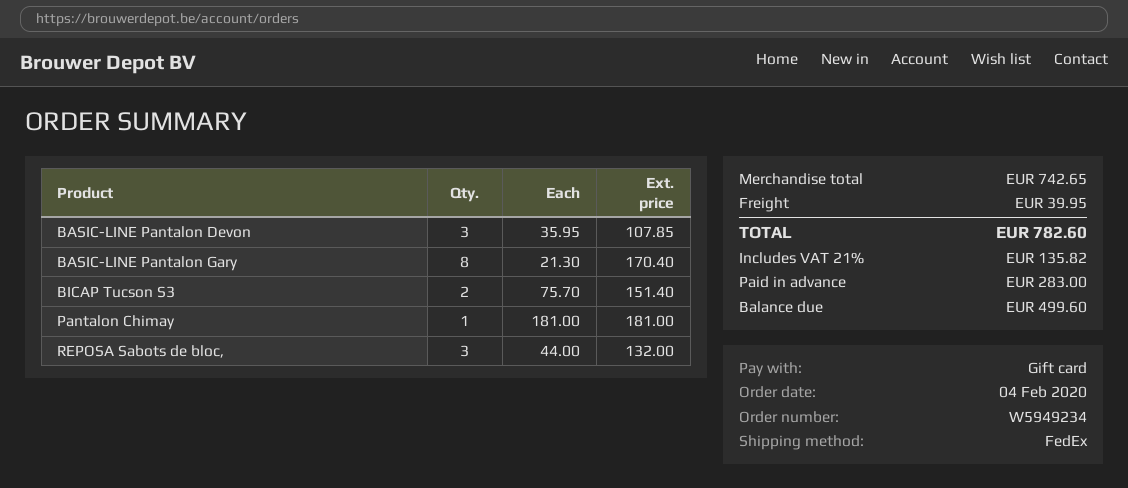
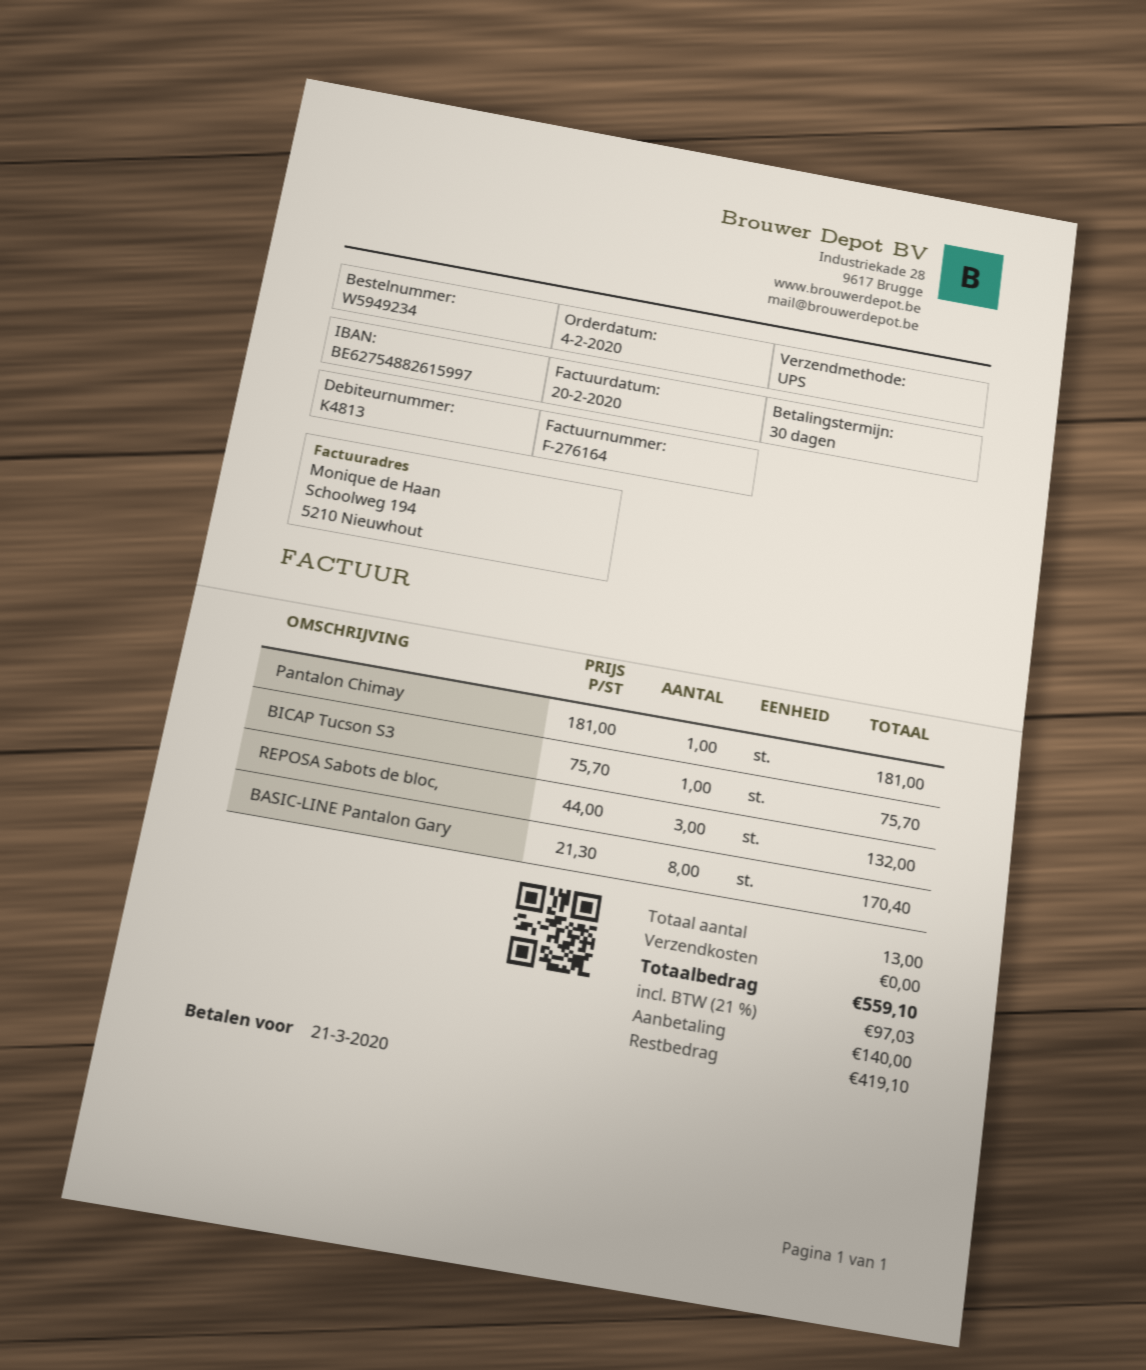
shipping method: FedEx -> UPS
BASIC-LINE Pantalon Devon: 3 x 35.95 = 107.85 -> none
BICAP Tucson S3: 2 x 75.70 = 151.40 -> 1 x 75.70 = 75.70
shipping: 39.95 -> 0.00
tax: 21% = 135.82 -> 21% = 97.03
total: 782.60 -> 559.10
deposit: 283.00 -> 140.00
balance: 499.60 -> 419.10

